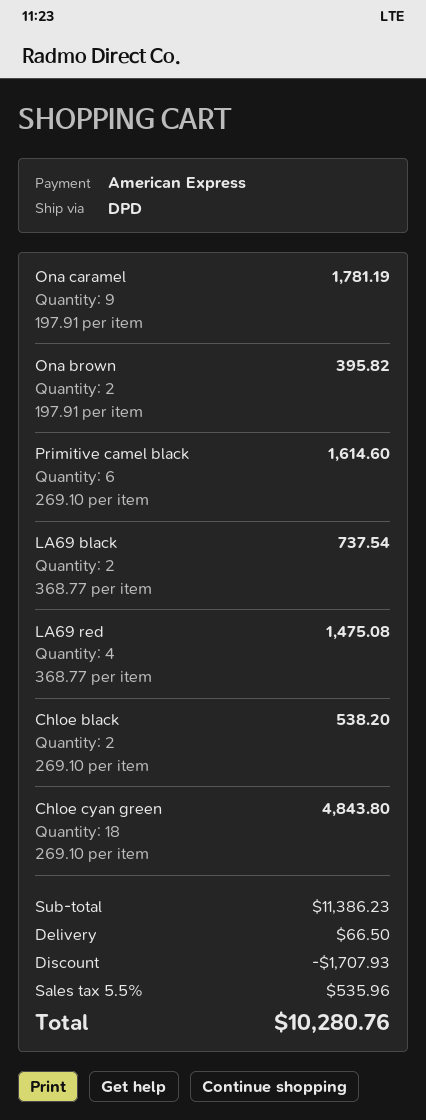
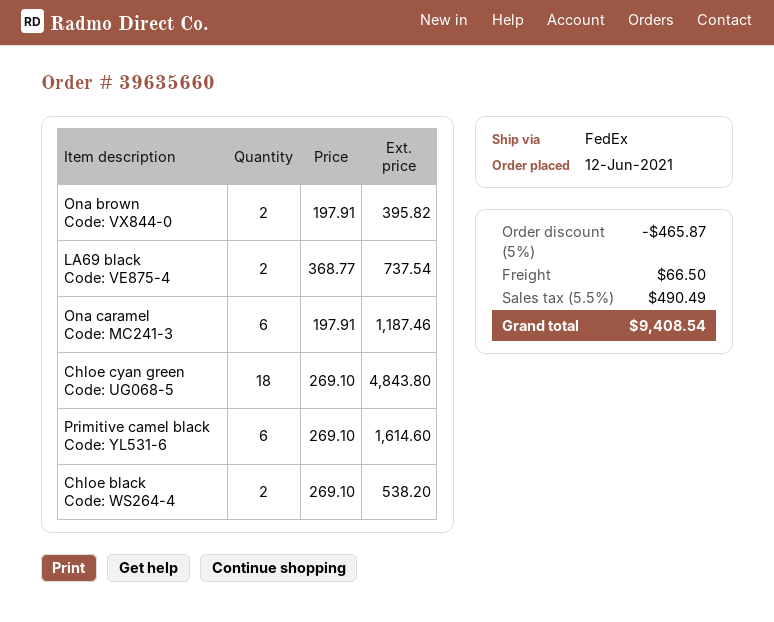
shipping method: DPD -> FedEx
Ona caramel: 9 x 197.91 = 1781.19 -> 6 x 197.91 = 1187.46
LA69 red: 4 x 368.77 = 1475.08 -> none
discount: 1707.93 -> 465.87
tax: 5.5% = 535.96 -> 5.5% = 490.49
total: 10280.76 -> 9408.54

